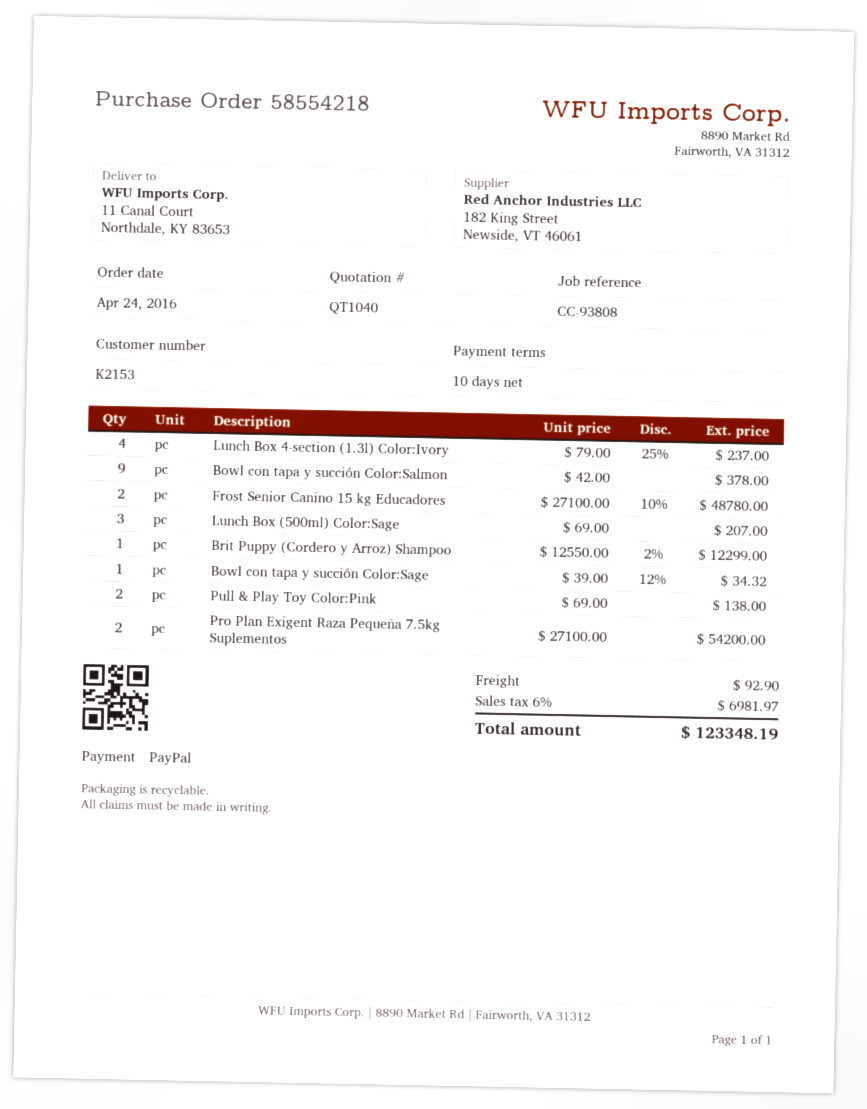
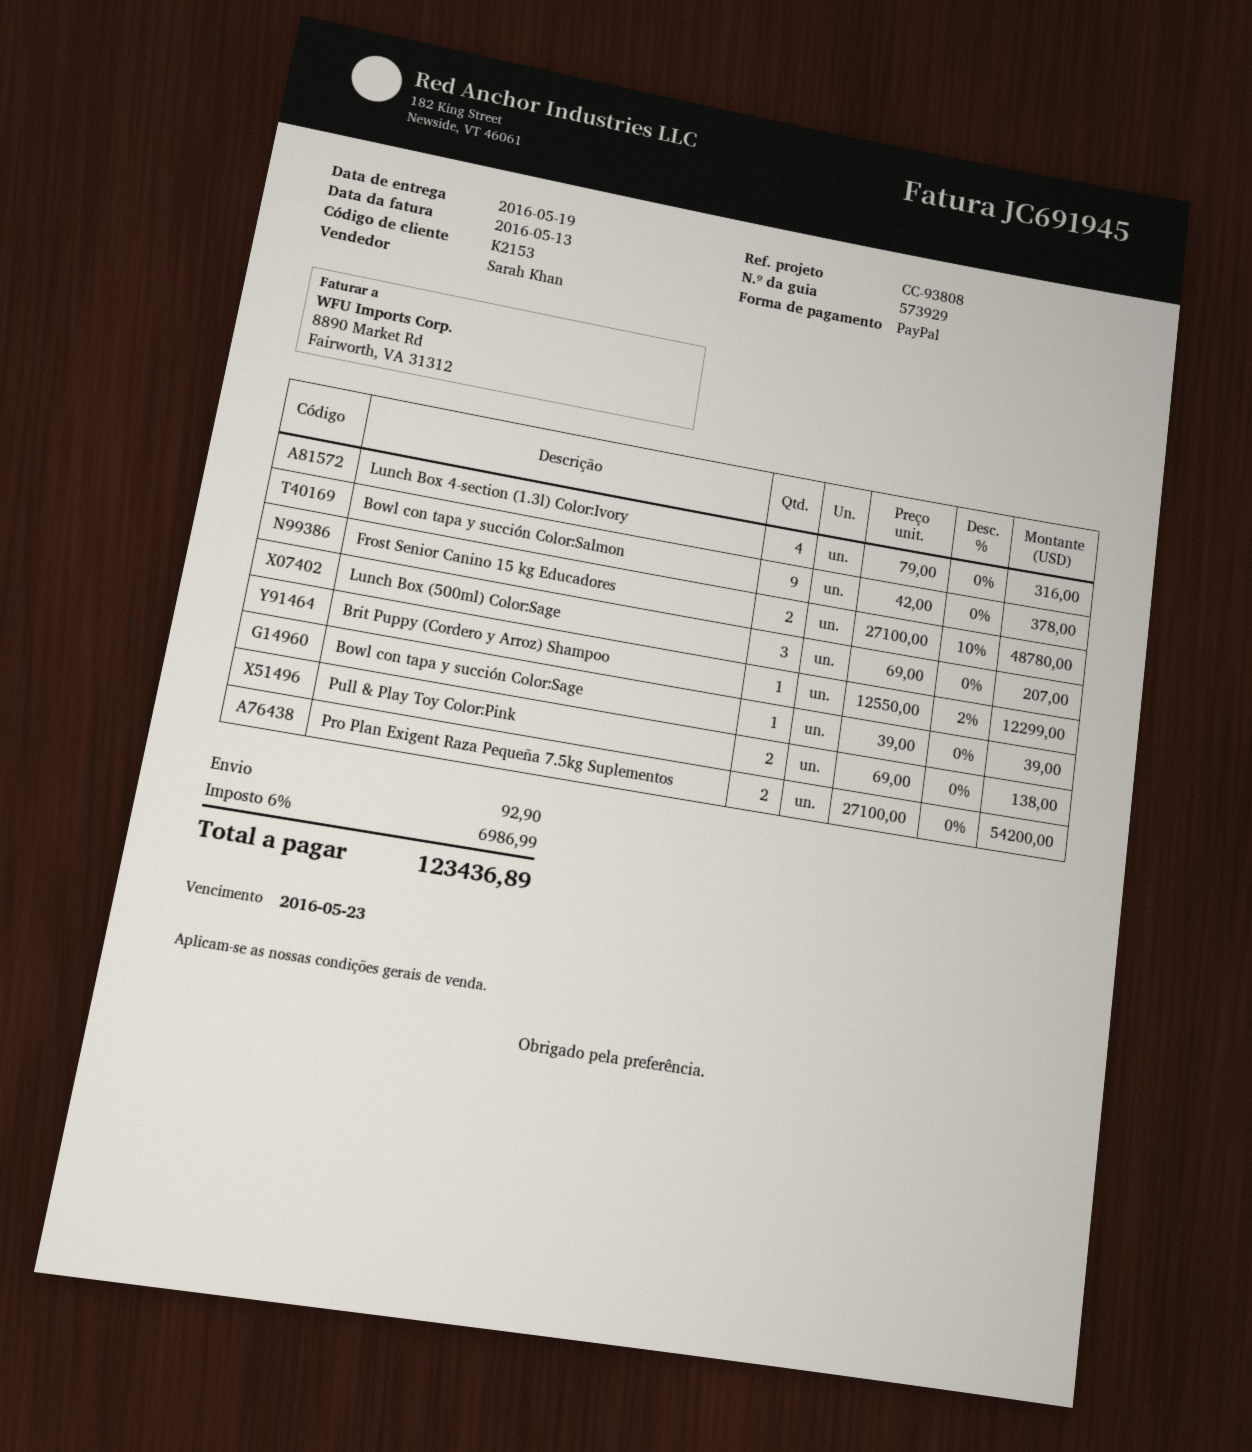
Lunch Box 4-section (1.3l) Color:Ivory: 4 x 79.00 - 25% = 237.00 -> 4 x 79.00 = 316.00
Bowl con tapa y succión Color:Sage: 1 x 39.00 - 12% = 34.32 -> 1 x 39.00 = 39.00
tax: 6% = 6981.97 -> 6% = 6986.99
total: 123348.19 -> 123436.89

